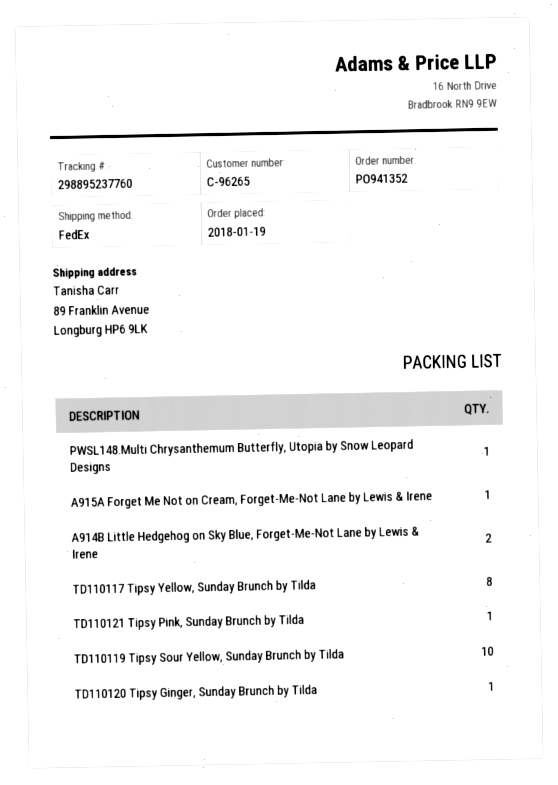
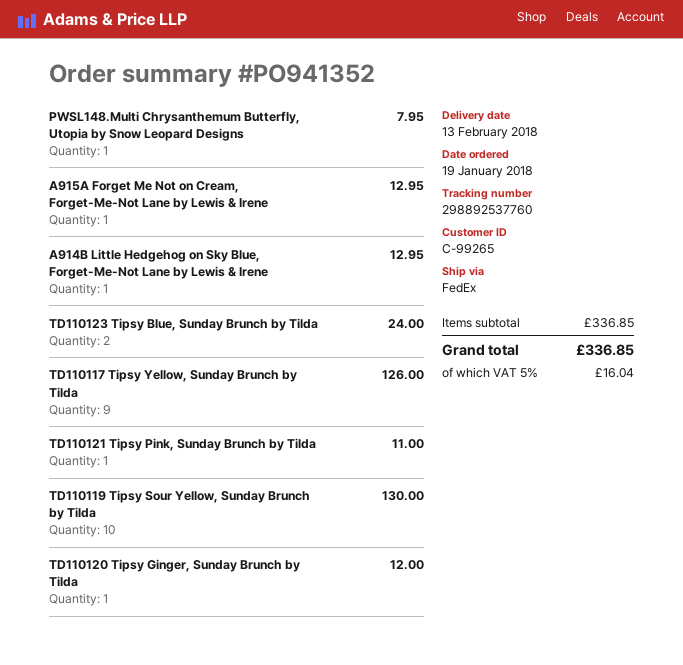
customer number: C-96265 -> C-99265
tracking number: 298895237760 -> 298892537760
A914B Little Hedgehog on Sky Blue, Forget-Me-Not Lane by Lewis & Irene: 2 -> 1
TD110117 Tipsy Yellow, Sunday Brunch by Tilda: 8 -> 9
TD110123 Tipsy Blue, Sunday Brunch by Tilda: none -> 2

